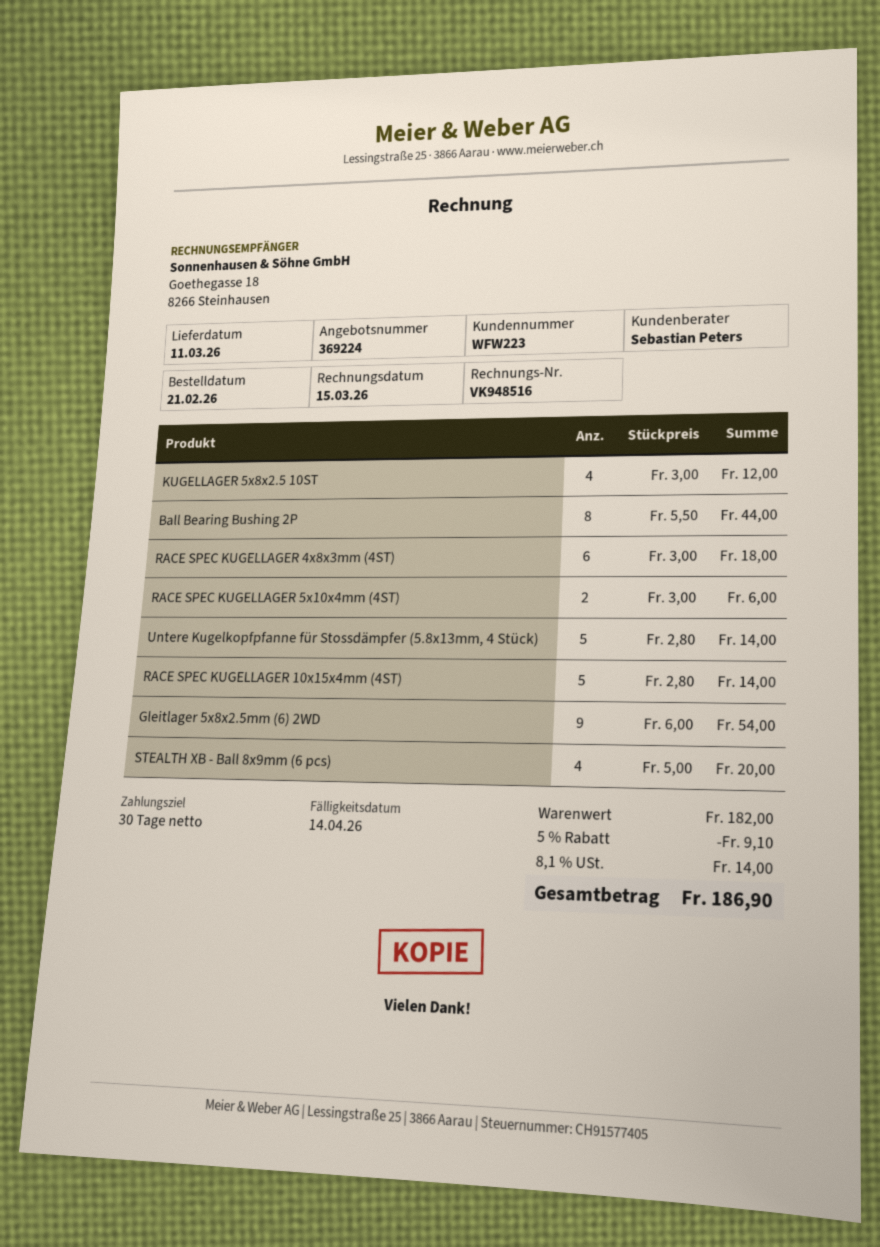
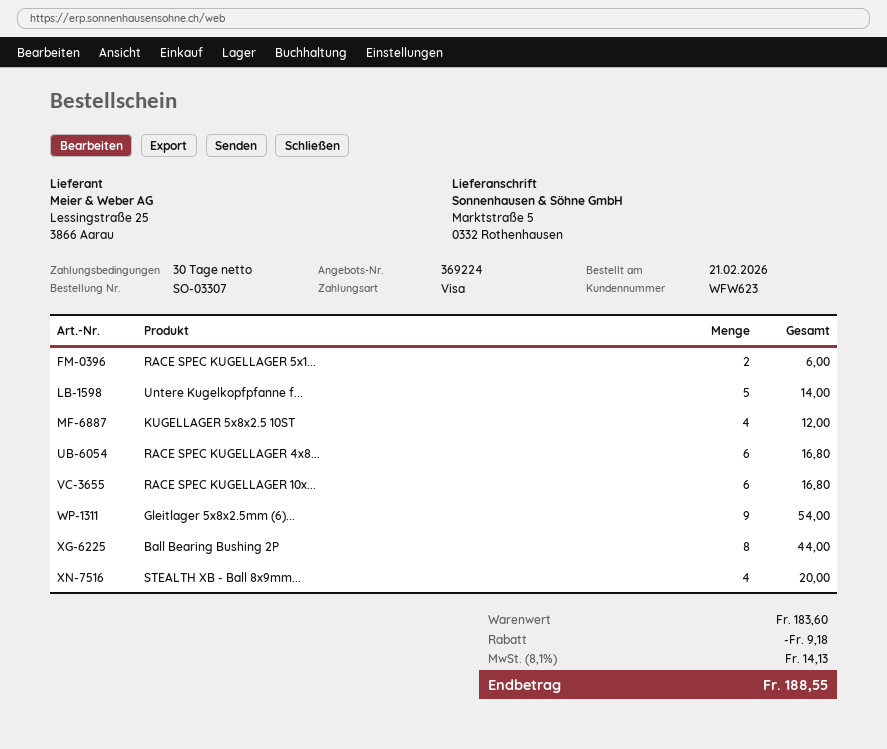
customer number: WFW223 -> WFW623
RACE SPEC KUGELLAGER 4x8x3mm (4ST): 6 for 18.00 -> 6 for 16.80
RACE SPEC KUGELLAGER 10x15x4mm (4ST): 5 for 14.00 -> 6 for 16.80
subtotal: 182.00 -> 183.60
discount: 9.10 -> 9.18
tax: 8.1% = 14.00 -> 8.1% = 14.13
total: 186.90 -> 188.55

